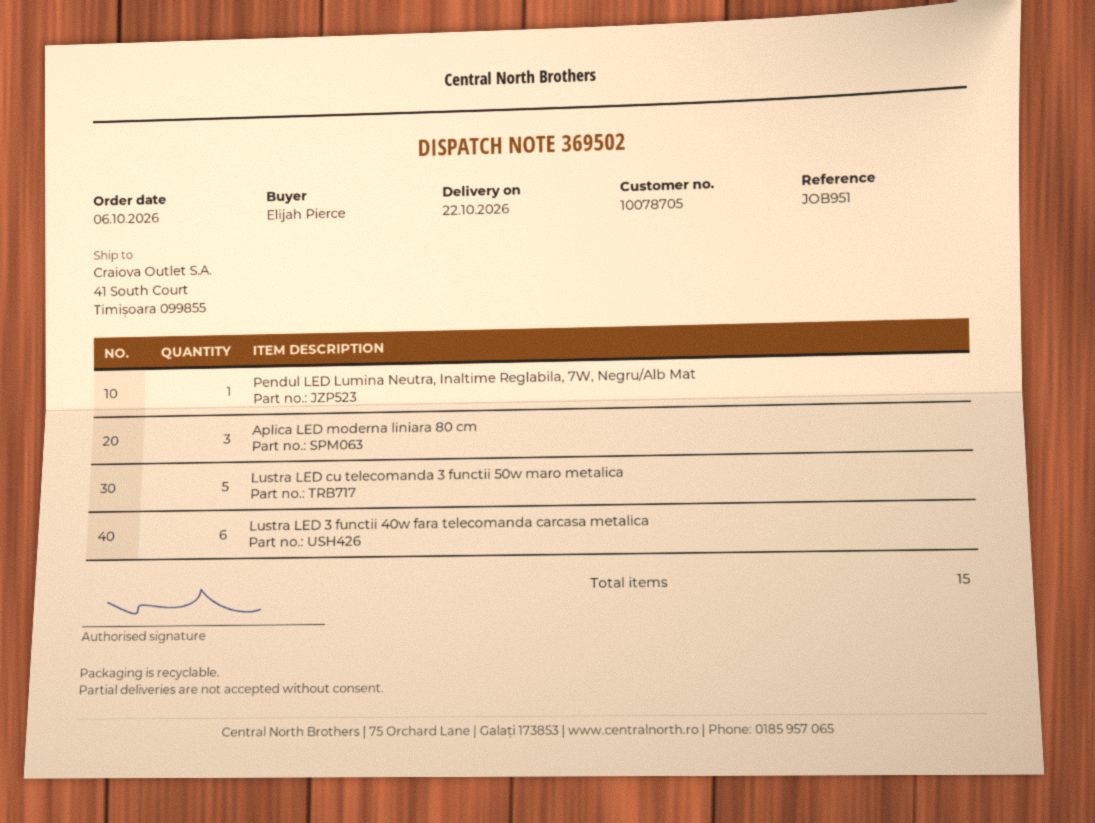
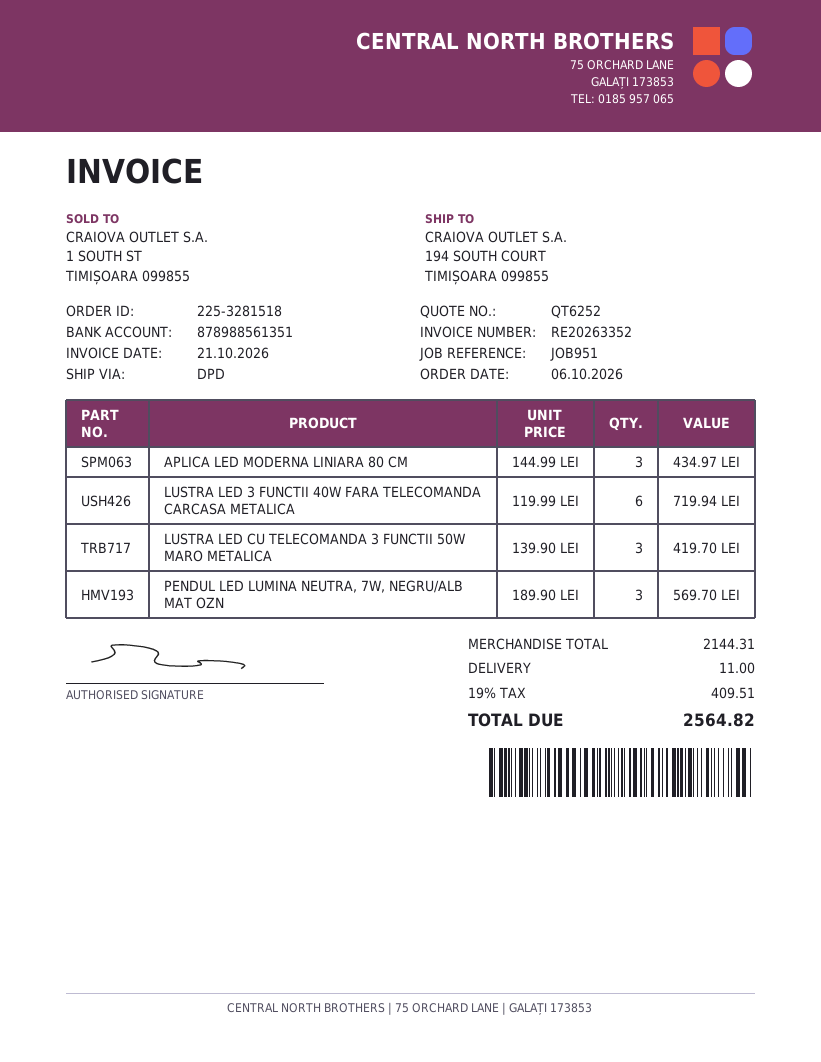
ship to: 41 South Court, Timișoara 099855 -> 194 SOUTH COURT, TIMIȘOARA 099855
Pendul LED Lumina Neutra, Inaltime Reglabila, 7W, Negru/Alb Mat: 1 -> none
Lustra LED cu telecomanda 3 functii 50w maro metalica: 5 -> 3
PENDUL LED LUMINA NEUTRA, 7W, NEGRU/ALB MAT OZN: none -> 3

